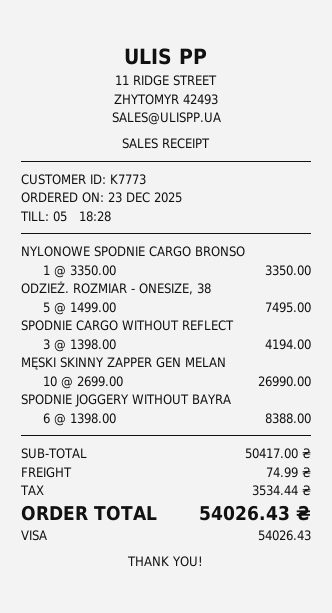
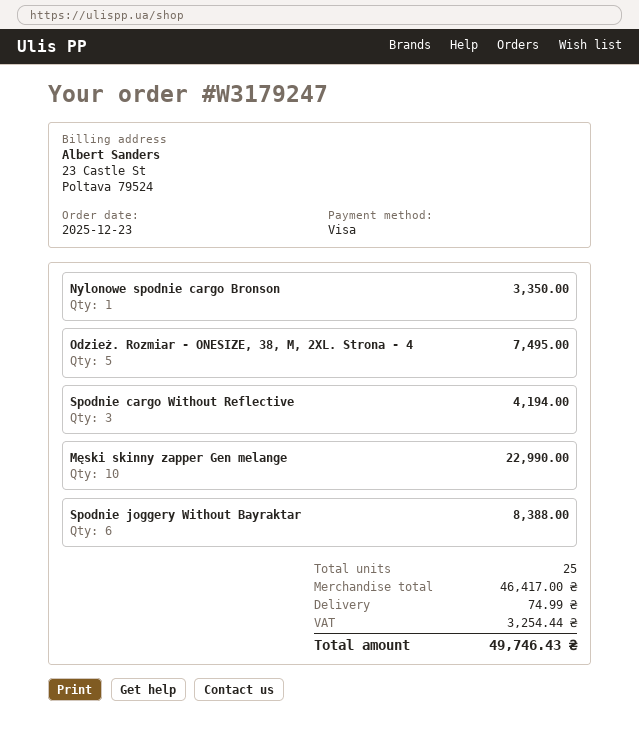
MĘSKI SKINNY ZAPPER GEN MELAN: 10 for 26990.00 -> 10 for 22990.00
subtotal: 50417.00 -> 46417.00
tax: 3534.44 -> 3254.44
total: 54026.43 -> 49746.43

